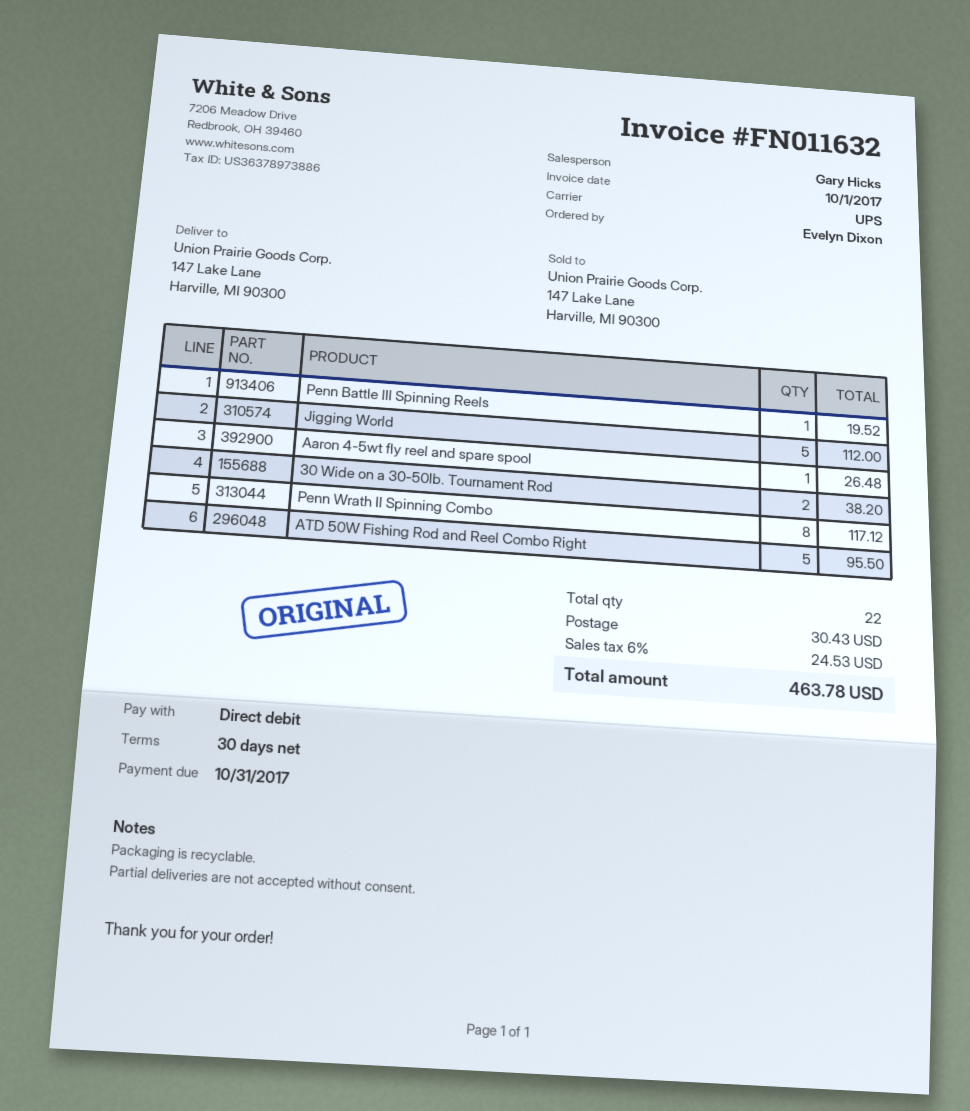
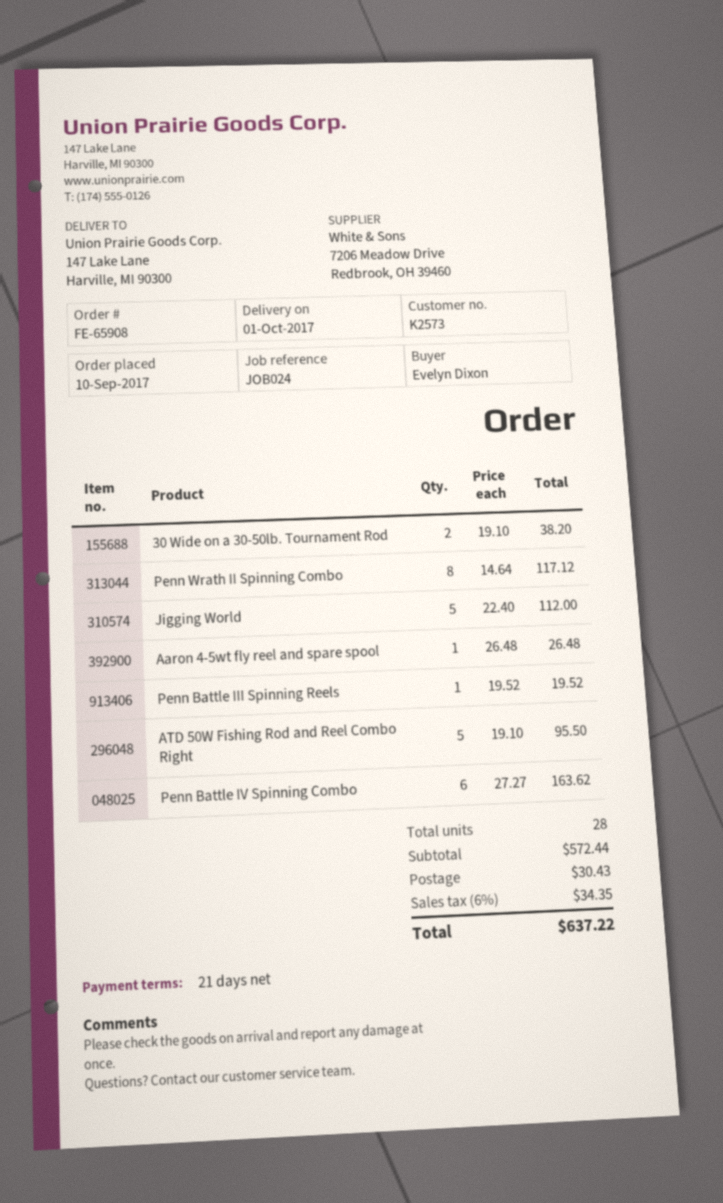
payment terms: 30 days -> 21 days
Penn Battle IV Spinning Combo: none -> 6 for 163.62
total quantity: 22 -> 28
tax: 6% = 24.53 -> 6% = 34.35
total: 463.78 -> 637.22

